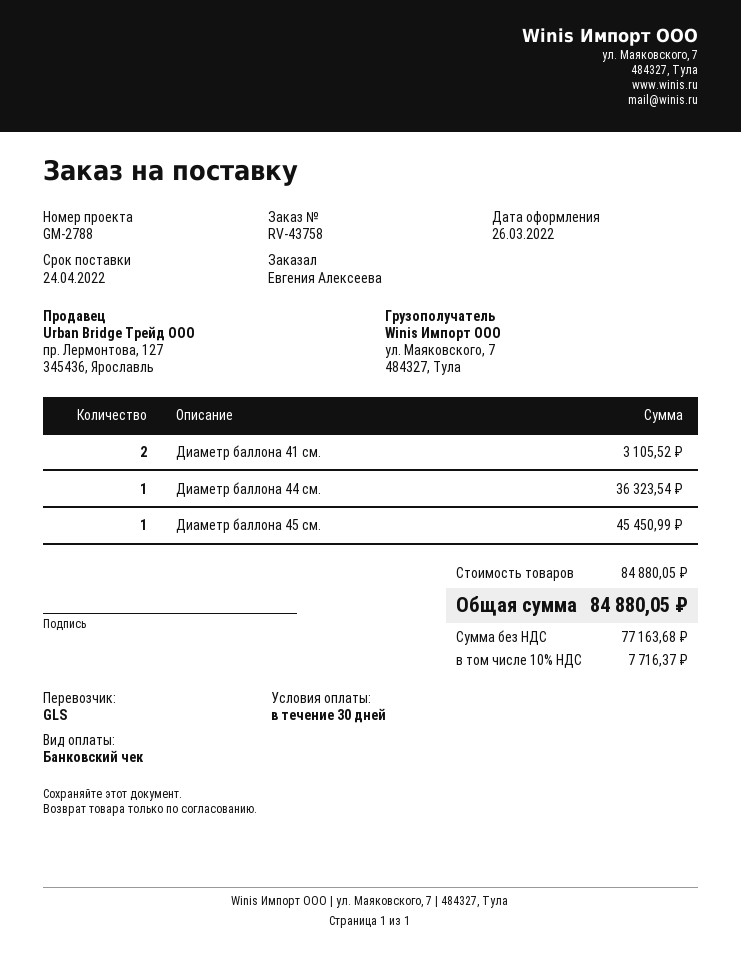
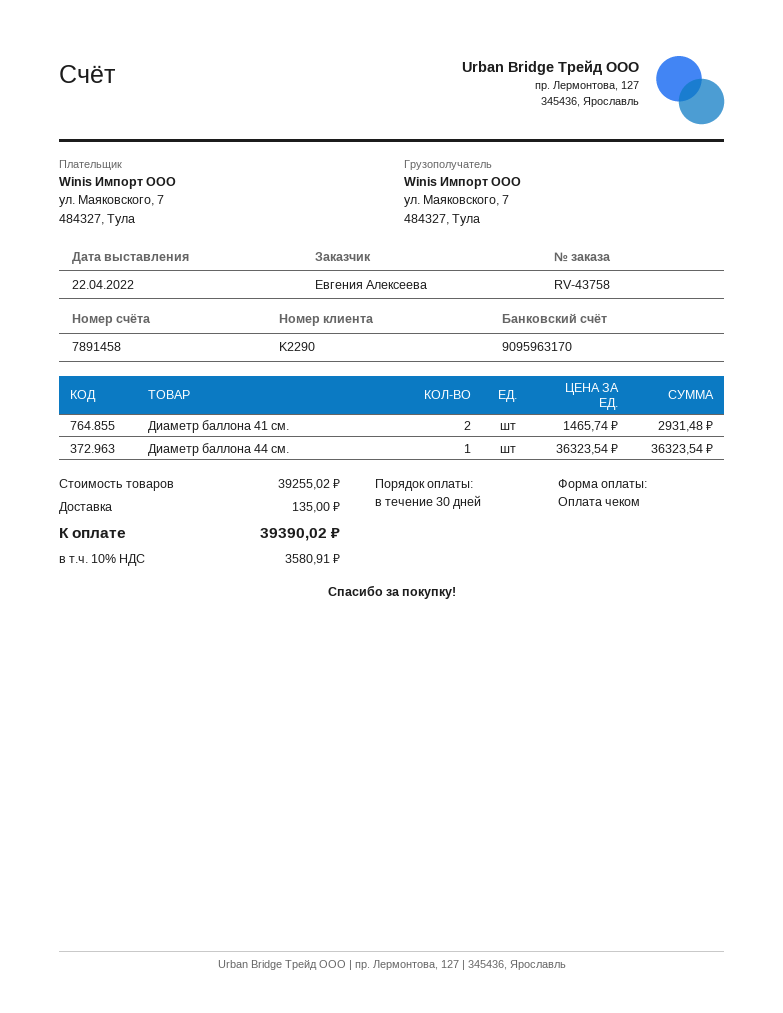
Диаметр баллона 41 см.: 2 for 3105.52 -> 2 for 2931.48
Диаметр баллона 45 см.: 1 for 45450.99 -> none
subtotal: 84880.05 -> 39255.02
shipping: none -> 135.00
tax: 10% = 7716.37 -> 10% = 3580.91
total: 84880.05 -> 39390.02

